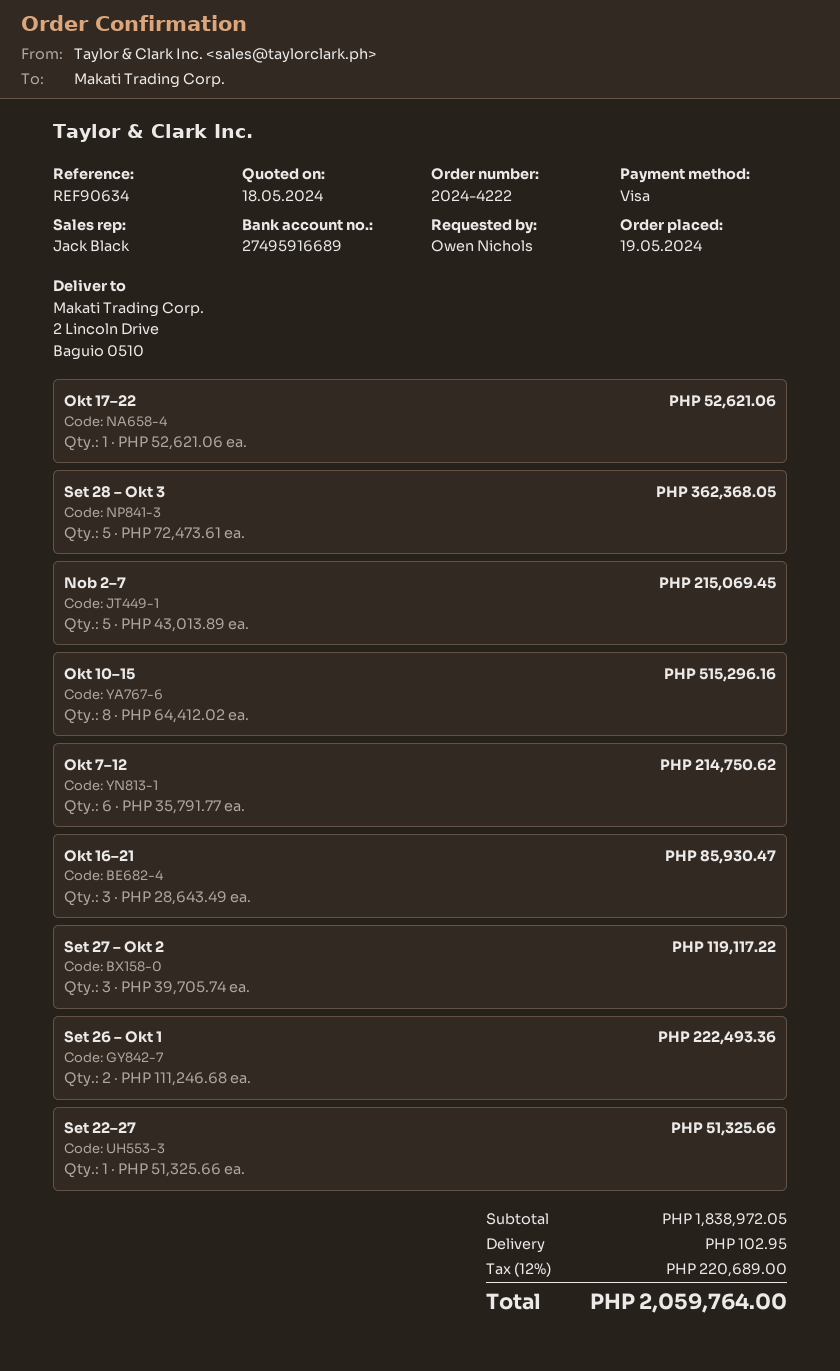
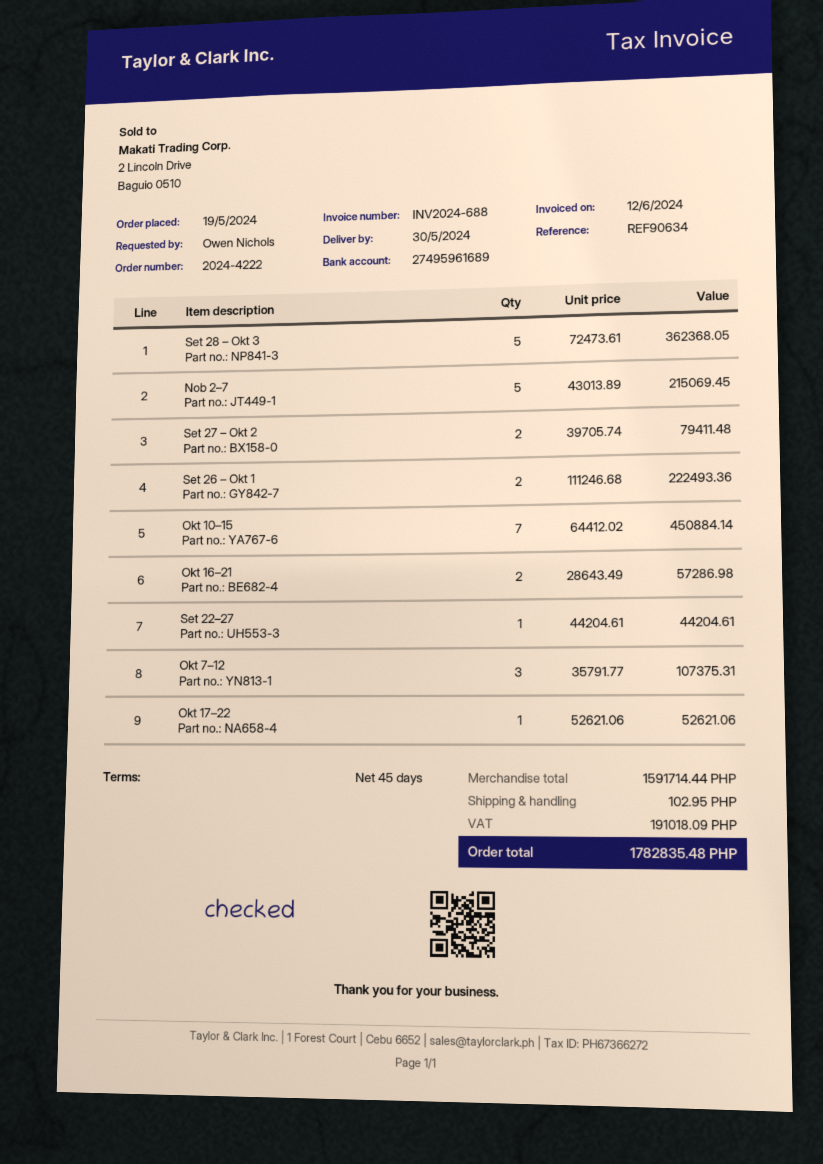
bank account: 27495916689 -> 27495961689
Okt 10–15: 8 x 64412.02 = 515296.16 -> 7 x 64412.02 = 450884.14
Okt 7–12: 6 x 35791.77 = 214750.62 -> 3 x 35791.77 = 107375.31
Okt 16–21: 3 x 28643.49 = 85930.47 -> 2 x 28643.49 = 57286.98
Set 27 – Okt 2: 3 x 39705.74 = 119117.22 -> 2 x 39705.74 = 79411.48
Set 22–27: 1 x 51325.66 = 51325.66 -> 1 x 44204.61 = 44204.61
subtotal: 1838972.05 -> 1591714.44
tax: 220689.00 -> 191018.09
total: 2059764.00 -> 1782835.48

